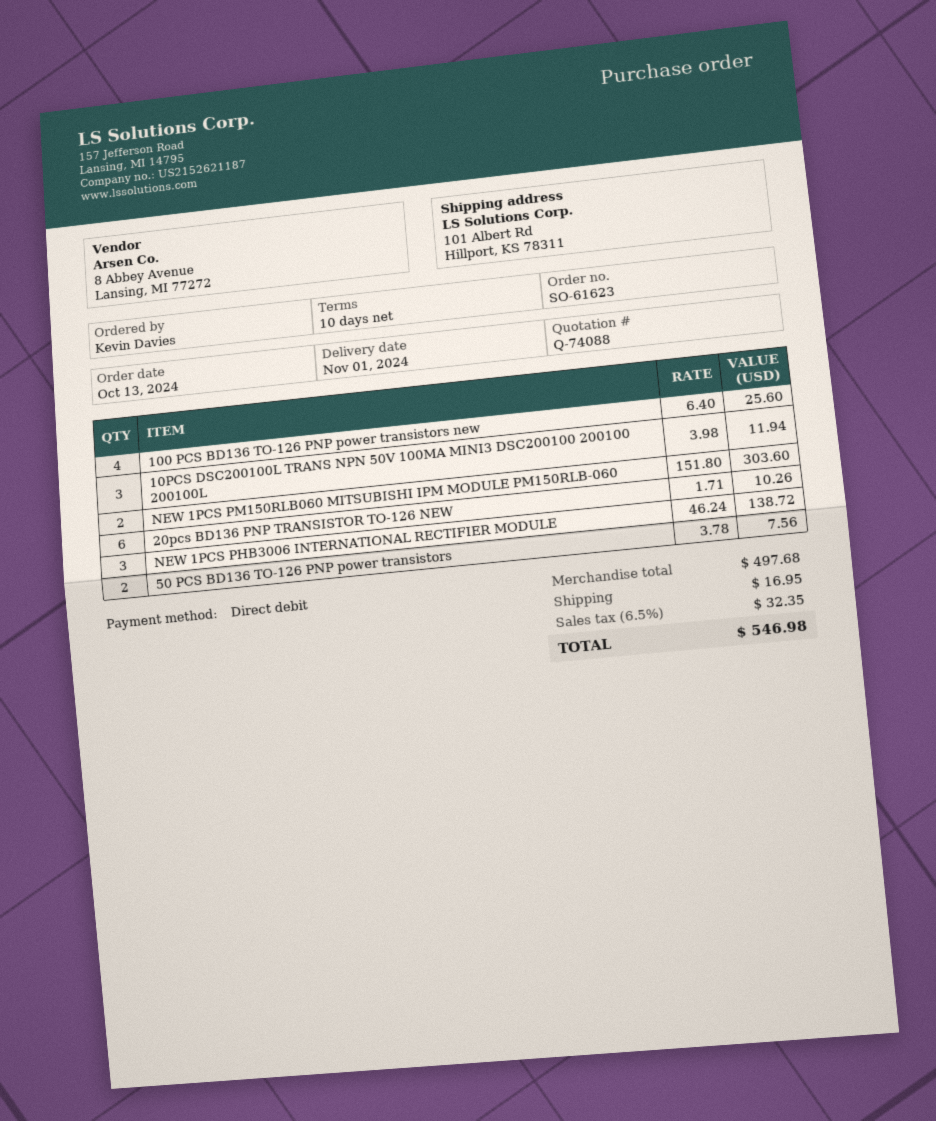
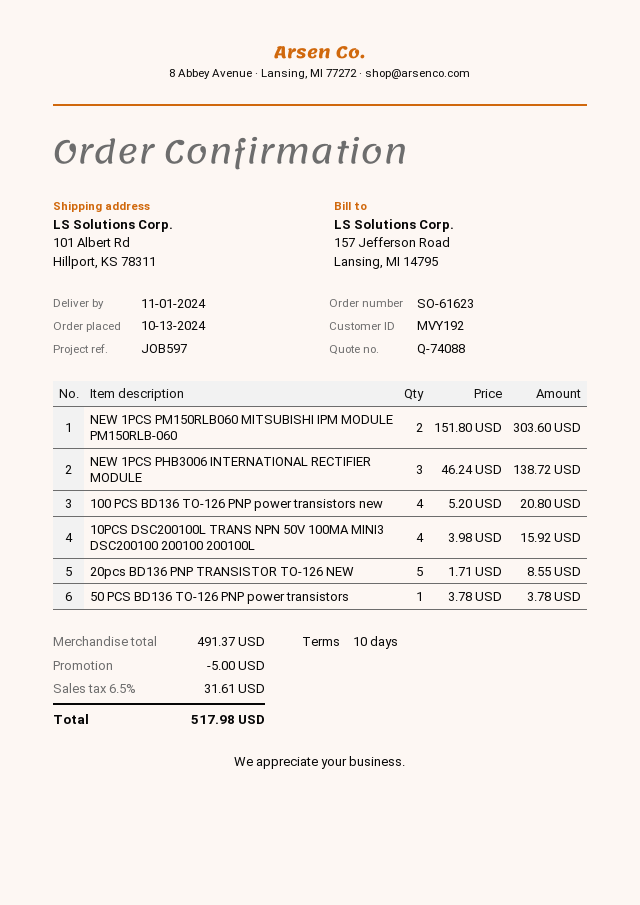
100 PCS BD136 TO-126 PNP power transistors new: 4 x 6.40 = 25.60 -> 4 x 5.20 = 20.80
10PCS DSC200100L TRANS NPN 50V 100MA MINI3 DSC200100 200100 200100L: 3 x 3.98 = 11.94 -> 4 x 3.98 = 15.92
20pcs BD136 PNP TRANSISTOR TO-126 NEW: 6 x 1.71 = 10.26 -> 5 x 1.71 = 8.55
50 PCS BD136 TO-126 PNP power transistors: 2 x 3.78 = 7.56 -> 1 x 3.78 = 3.78
subtotal: 497.68 -> 491.37
discount: none -> 5.00
shipping: 16.95 -> none
tax: 6.5% = 32.35 -> 6.5% = 31.61
total: 546.98 -> 517.98

